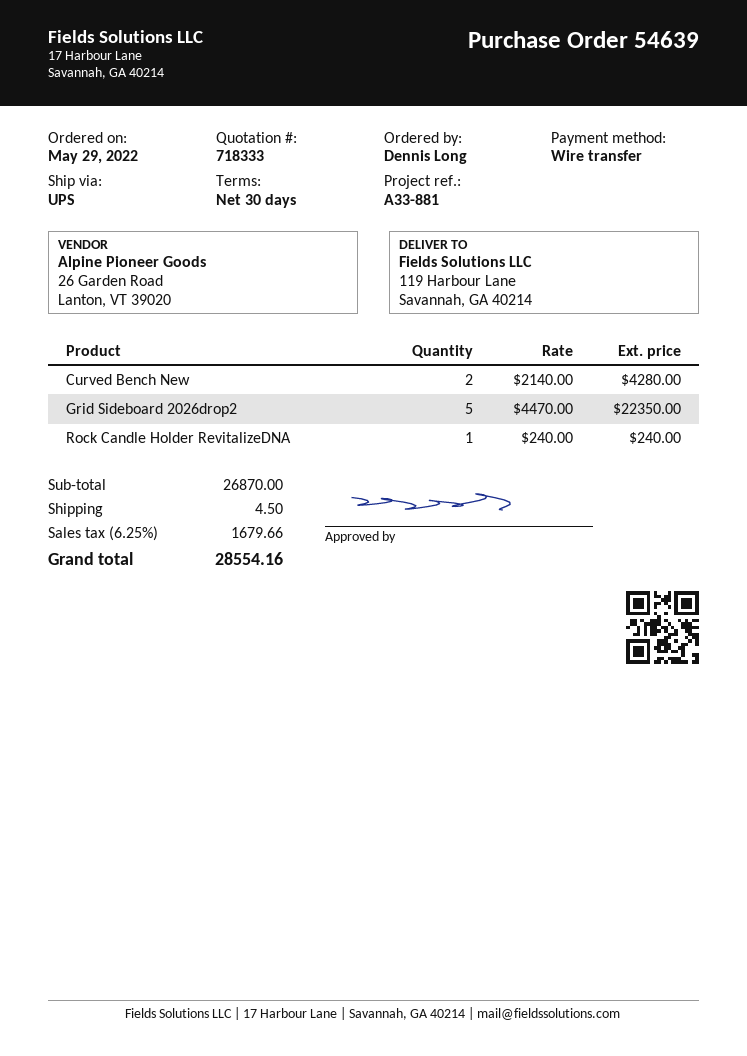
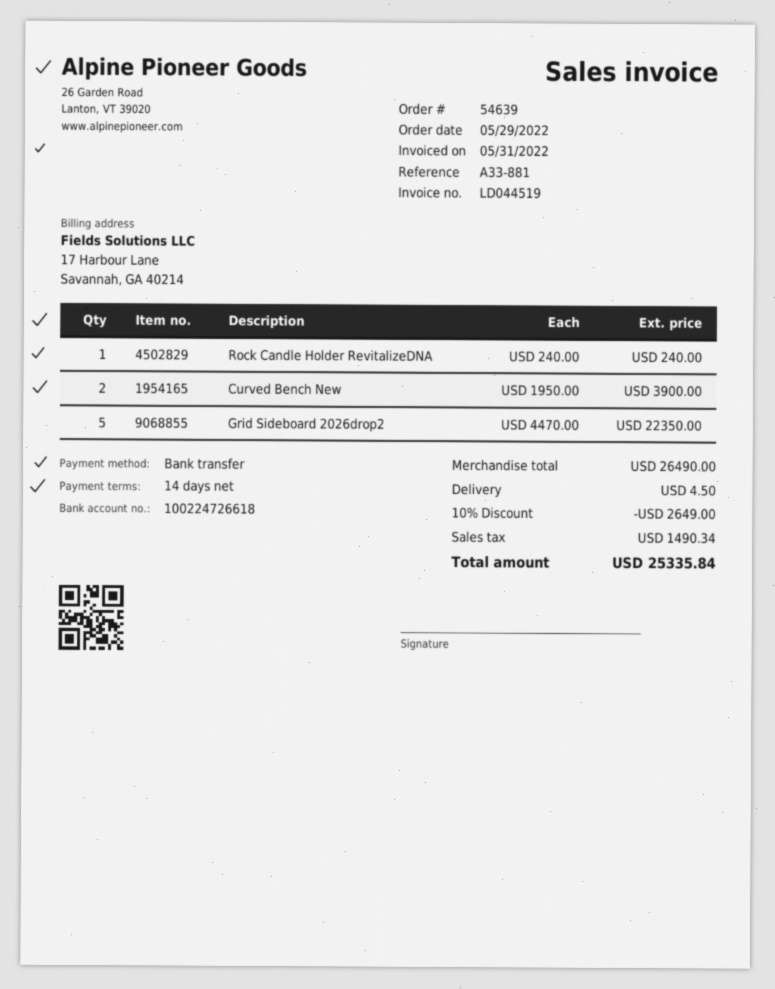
payment terms: 30 days -> 14 days
Curved Bench New: 2 x 2140.00 = 4280.00 -> 2 x 1950.00 = 3900.00
subtotal: 26870.00 -> 26490.00
discount: none -> 10% = 2649.00
tax: 1679.66 -> 1490.34
total: 28554.16 -> 25335.84

